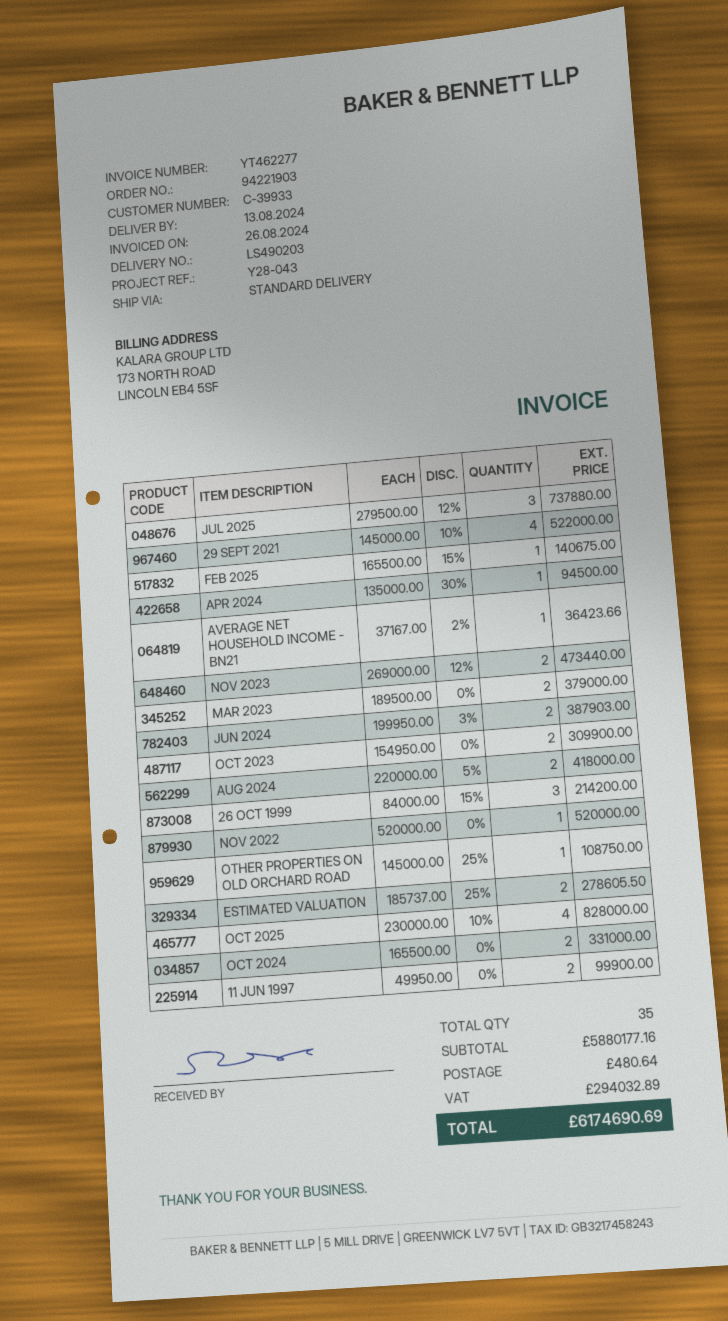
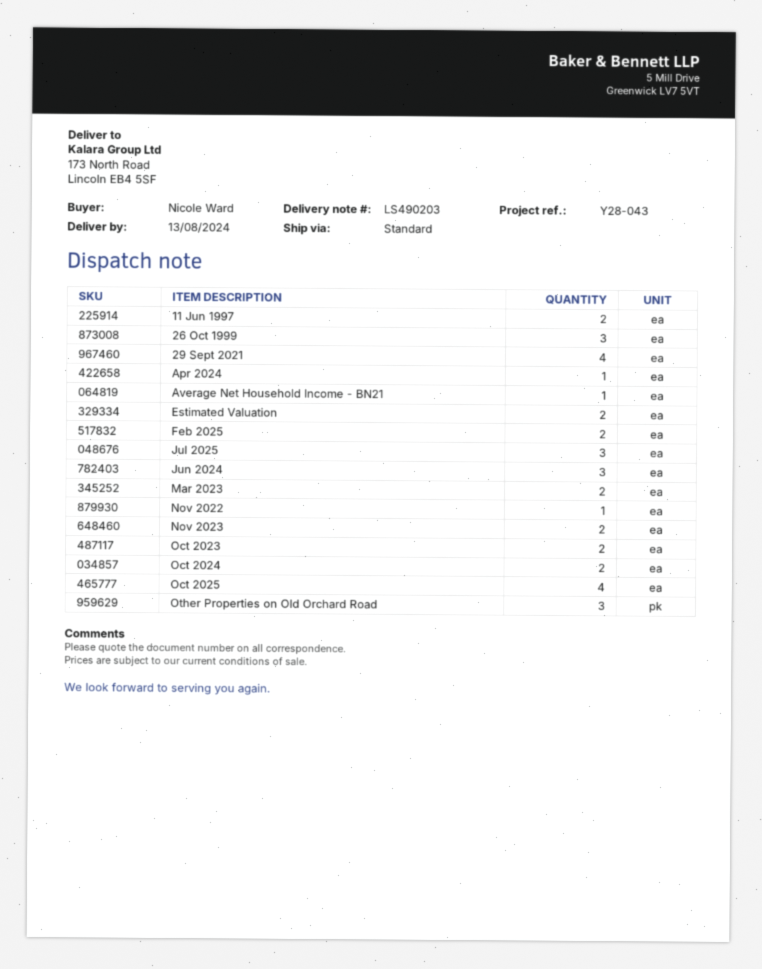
FEB 2025: 1 -> 2
JUN 2024: 2 -> 3
AUG 2024: 2 -> none
OTHER PROPERTIES ON OLD ORCHARD ROAD: 1 -> 3

